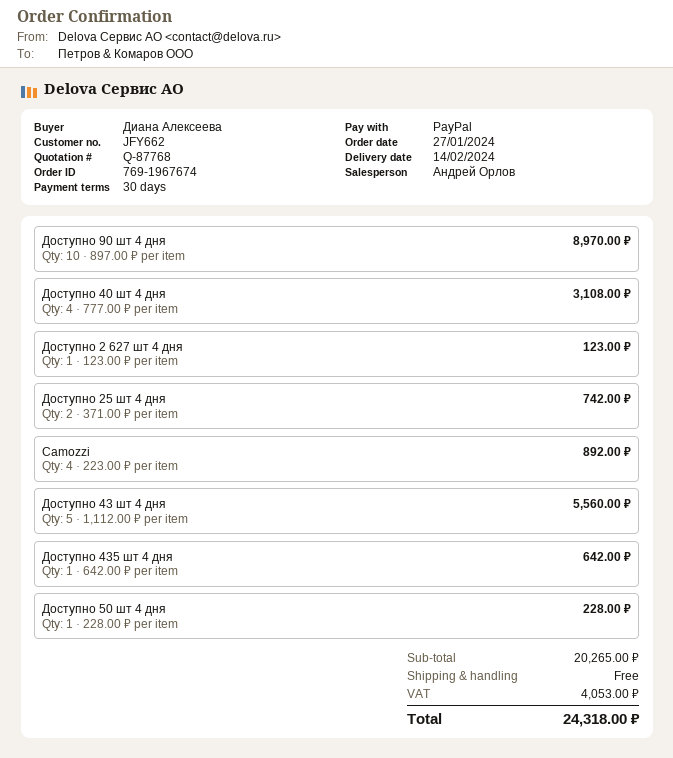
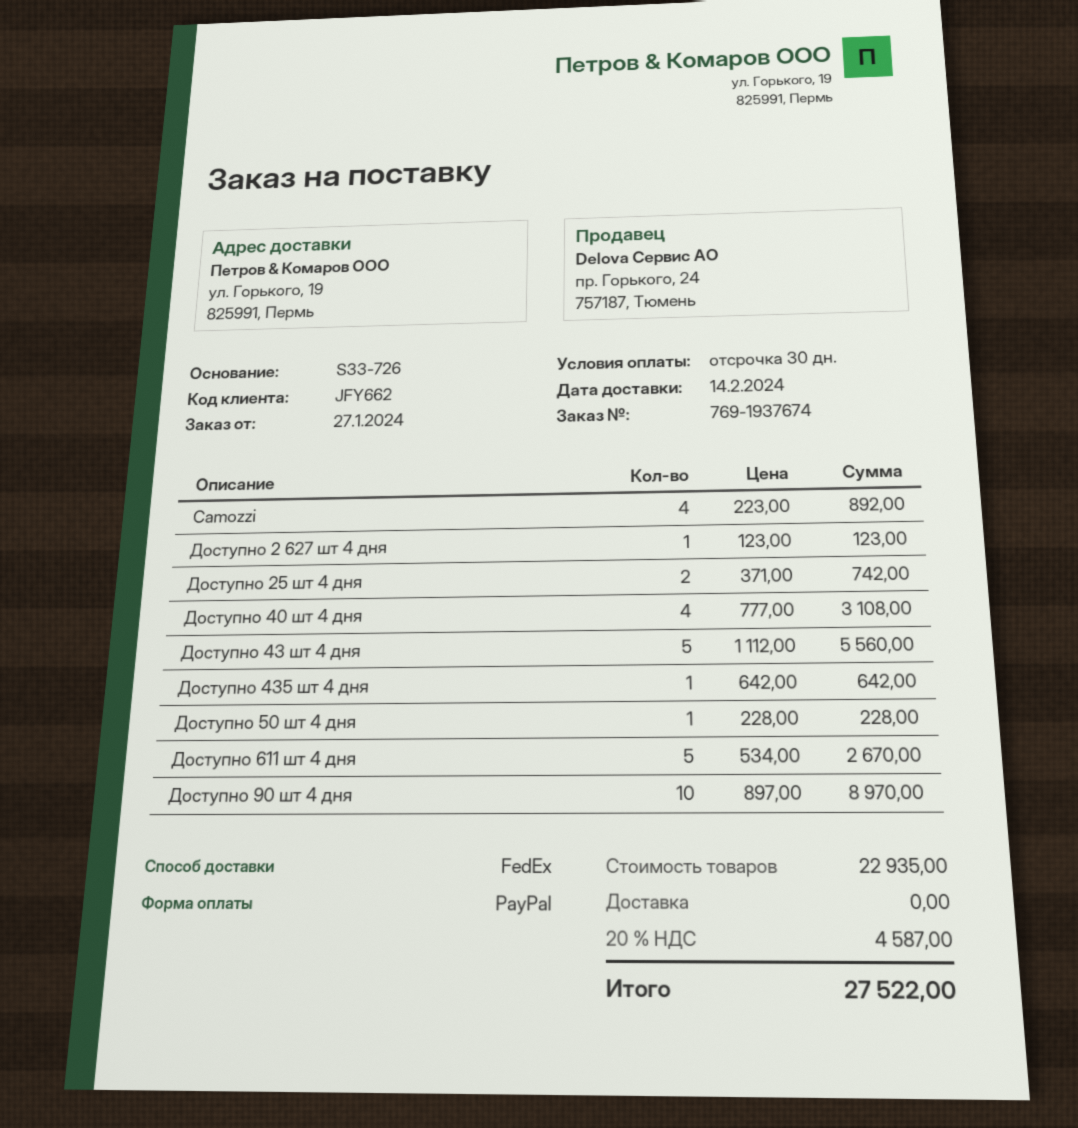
order number: 769-1967674 -> 769-1937674
Доступно 611 шт 4 дня: none -> 5 x 534.00 = 2670.00
subtotal: 20265.00 -> 22935.00
tax: 4053.00 -> 4587.00
total: 24318.00 -> 27522.00

